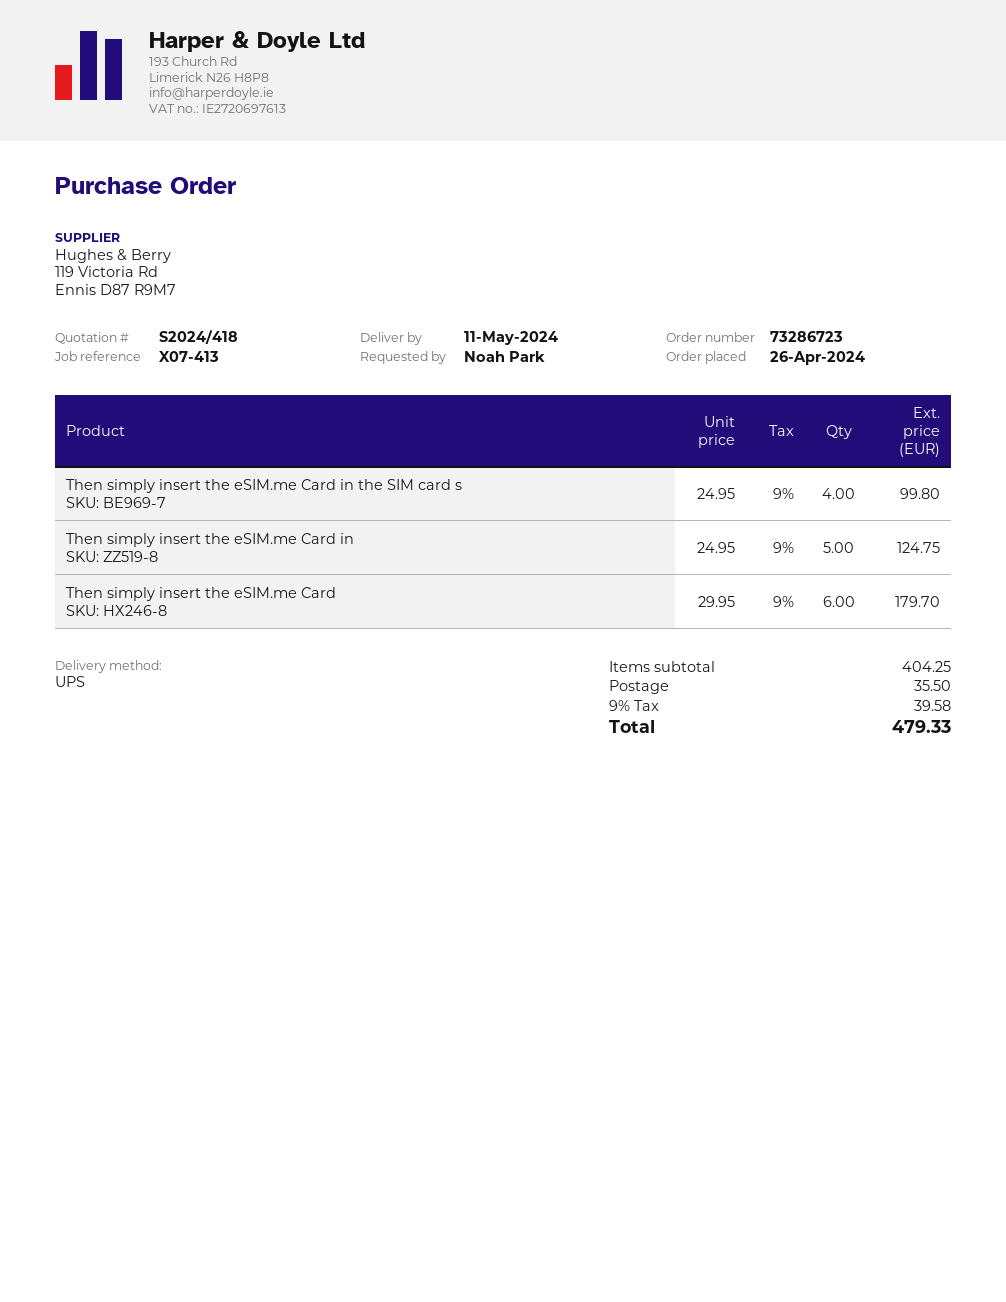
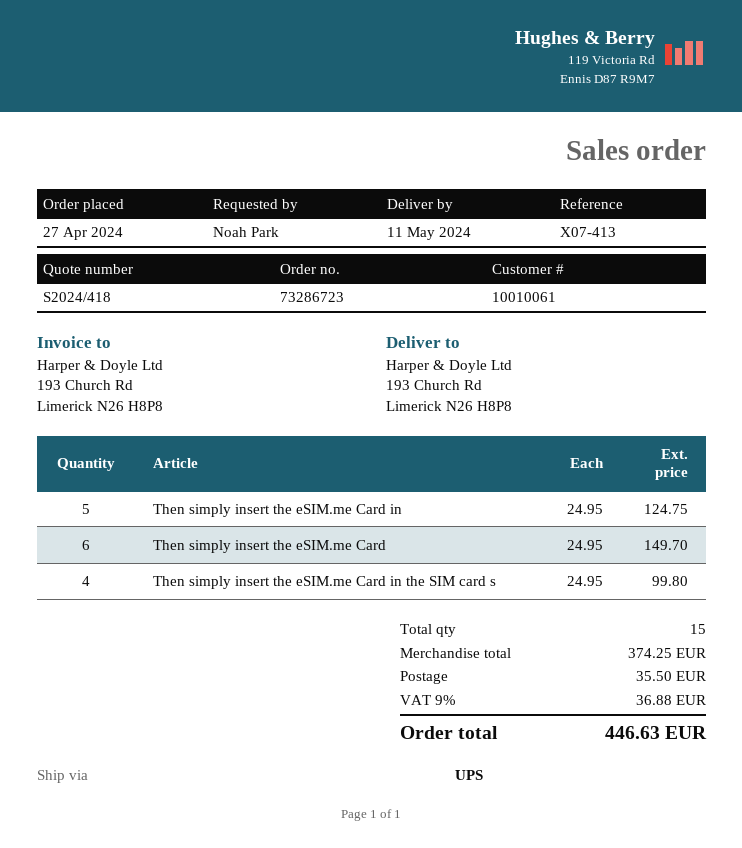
order date: 2024-04-26 -> 2024-04-27
Then simply insert the eSIM.me Card: 6 x 29.95 = 179.70 -> 6 x 24.95 = 149.70
subtotal: 404.25 -> 374.25
tax: 9% = 39.58 -> 9% = 36.88
total: 479.33 -> 446.63

